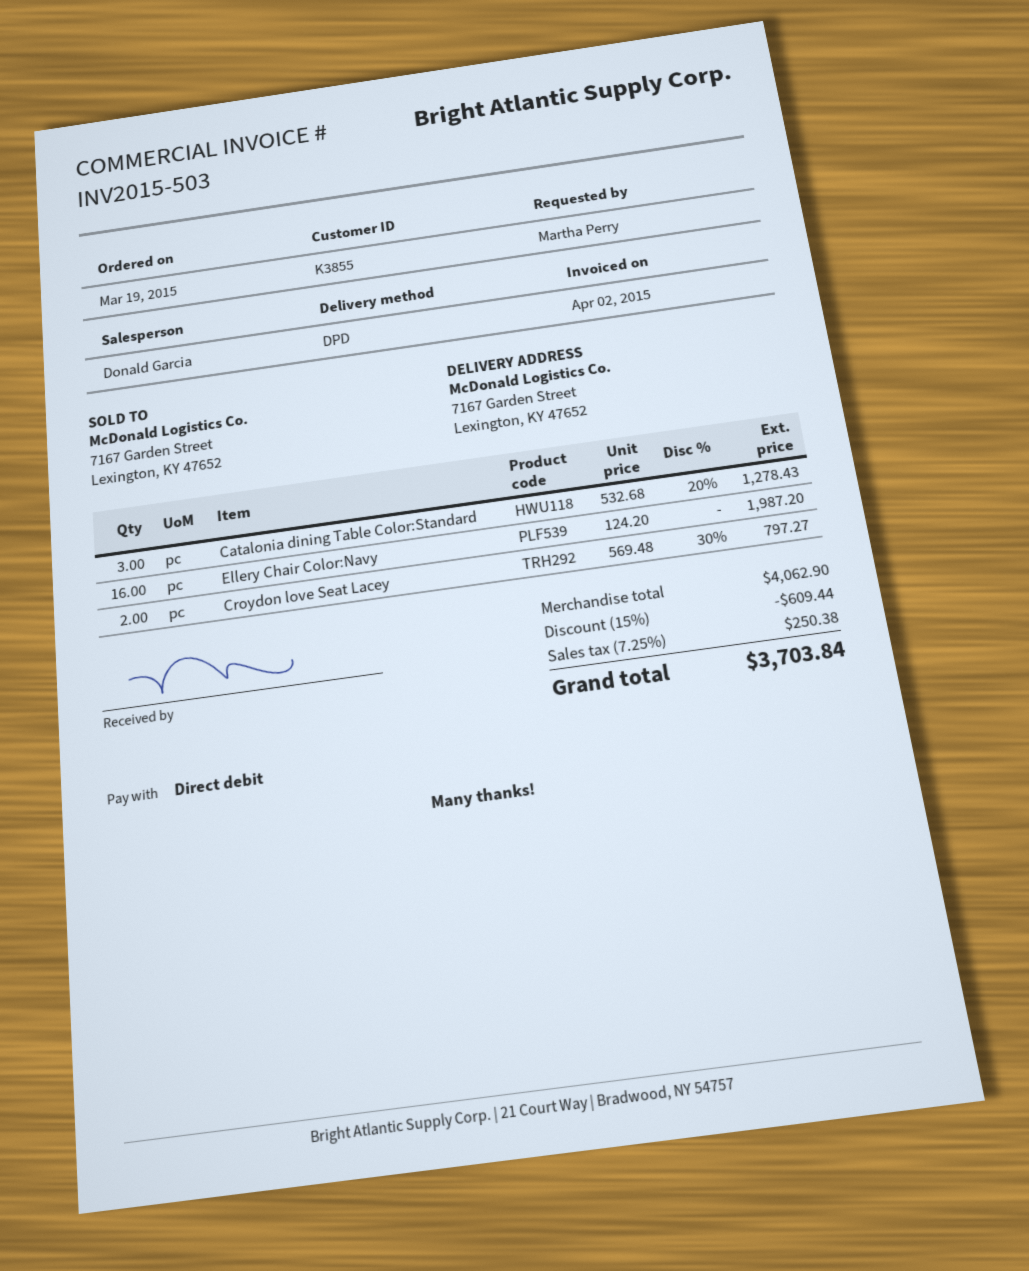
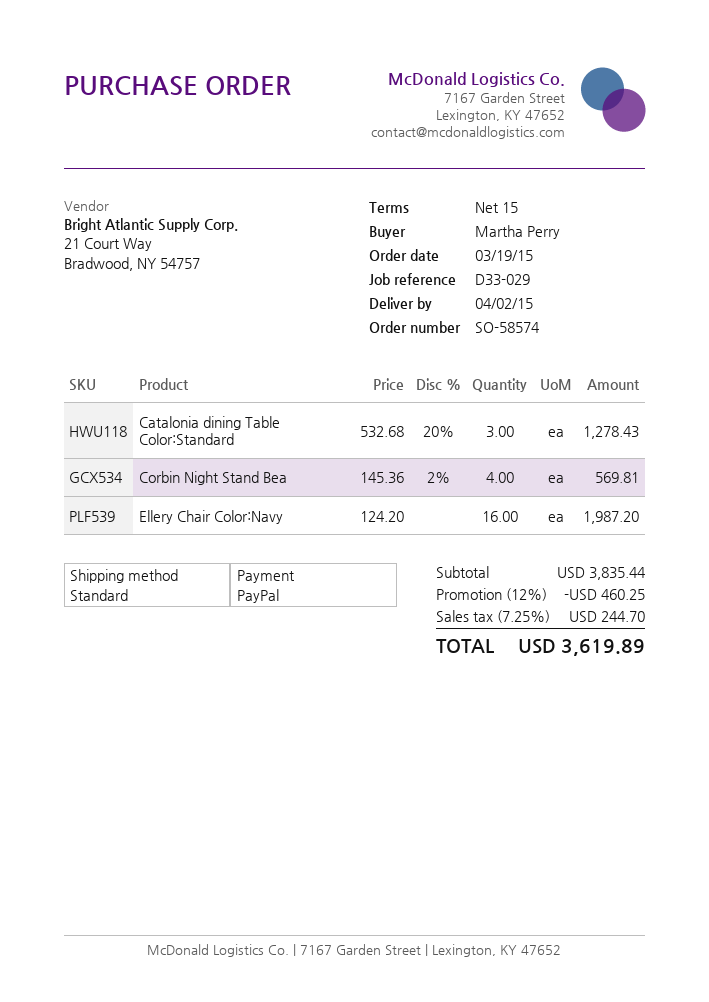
payment method: direct debit -> PayPal
shipping method: DPD -> standard
Croydon love Seat Lacey: 2 x 569.48 - 30% = 797.27 -> none
Corbin Night Stand Bea: none -> 4 x 145.36 - 2% = 569.81
subtotal: 4062.90 -> 3835.44
discount: 15% = 609.44 -> 12% = 460.25
tax: 7.25% = 250.38 -> 7.25% = 244.70
total: 3703.84 -> 3619.89

